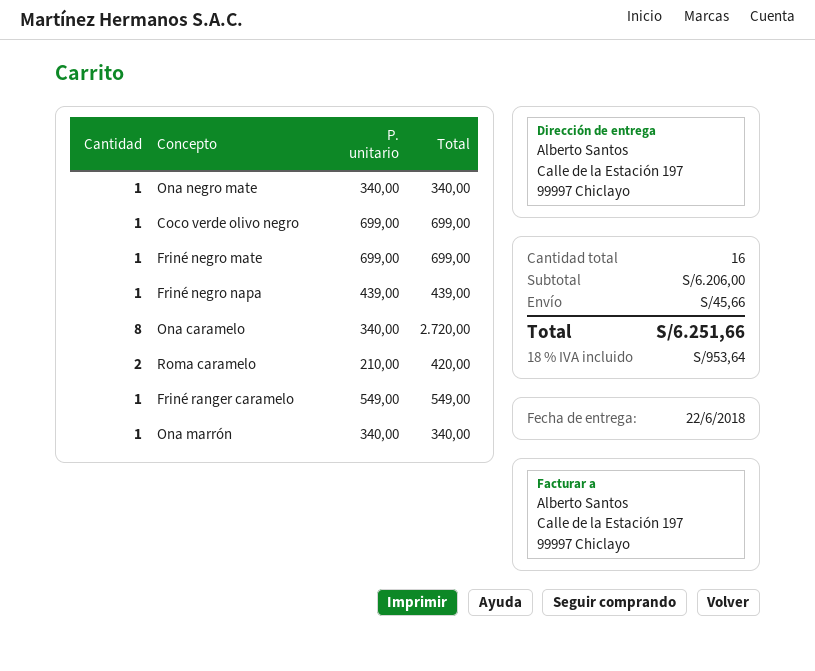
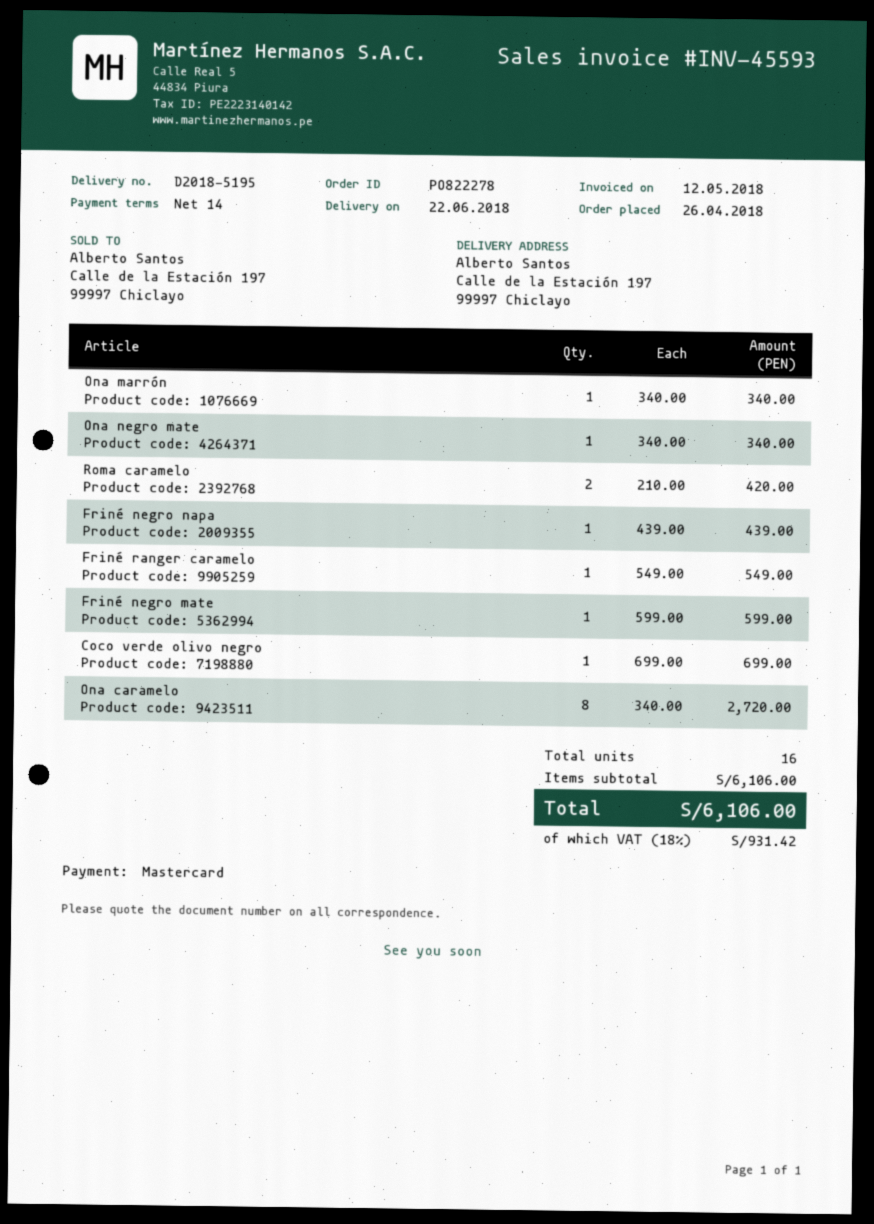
Friné negro mate: 1 x 699.00 = 699.00 -> 1 x 599.00 = 599.00
subtotal: 6206.00 -> 6106.00
shipping: 45.66 -> none
tax: 18% = 953.64 -> 18% = 931.42
total: 6251.66 -> 6106.00

